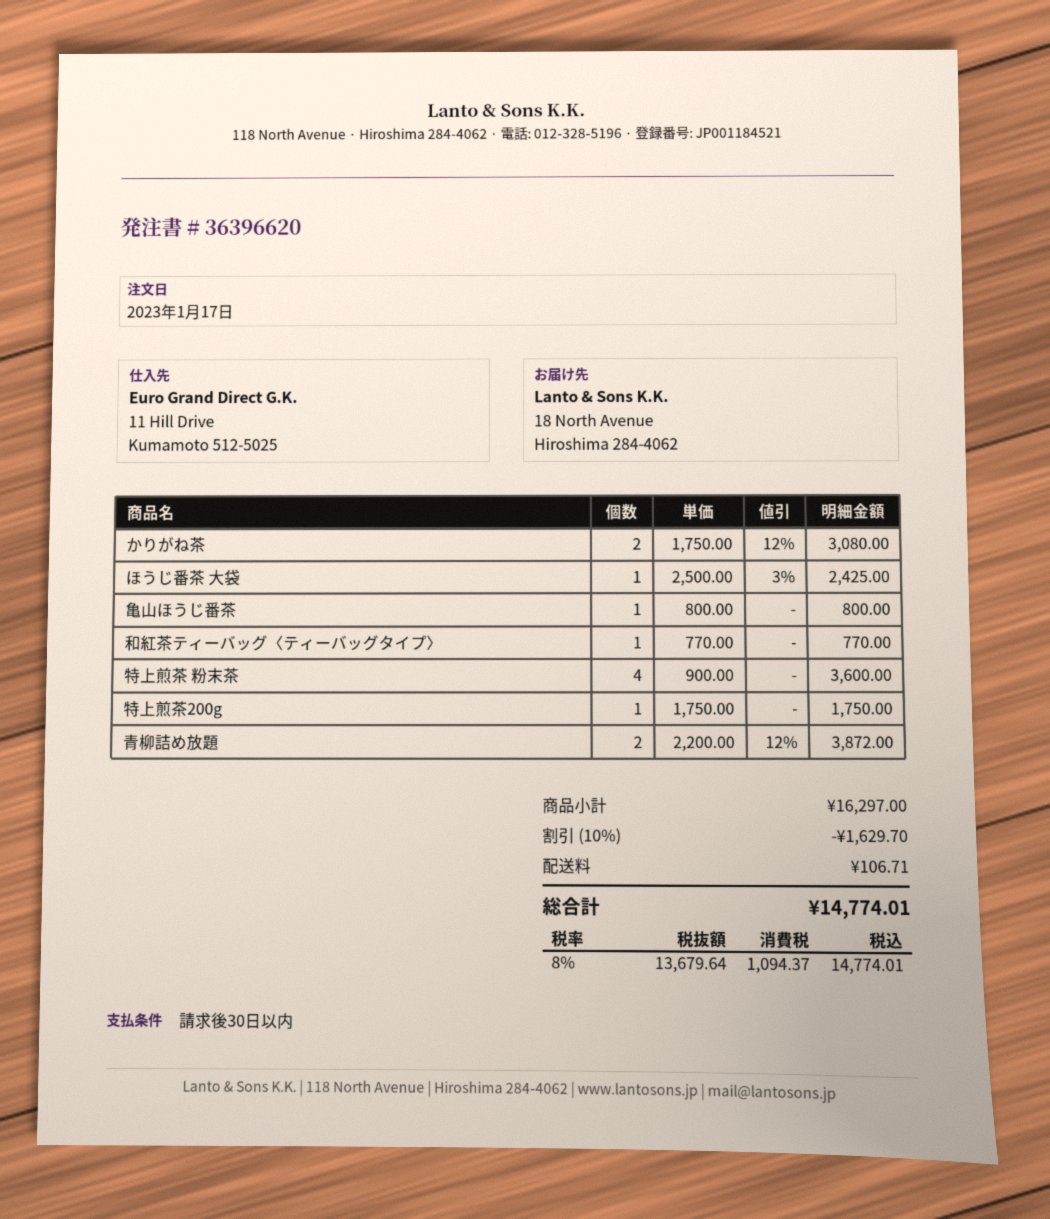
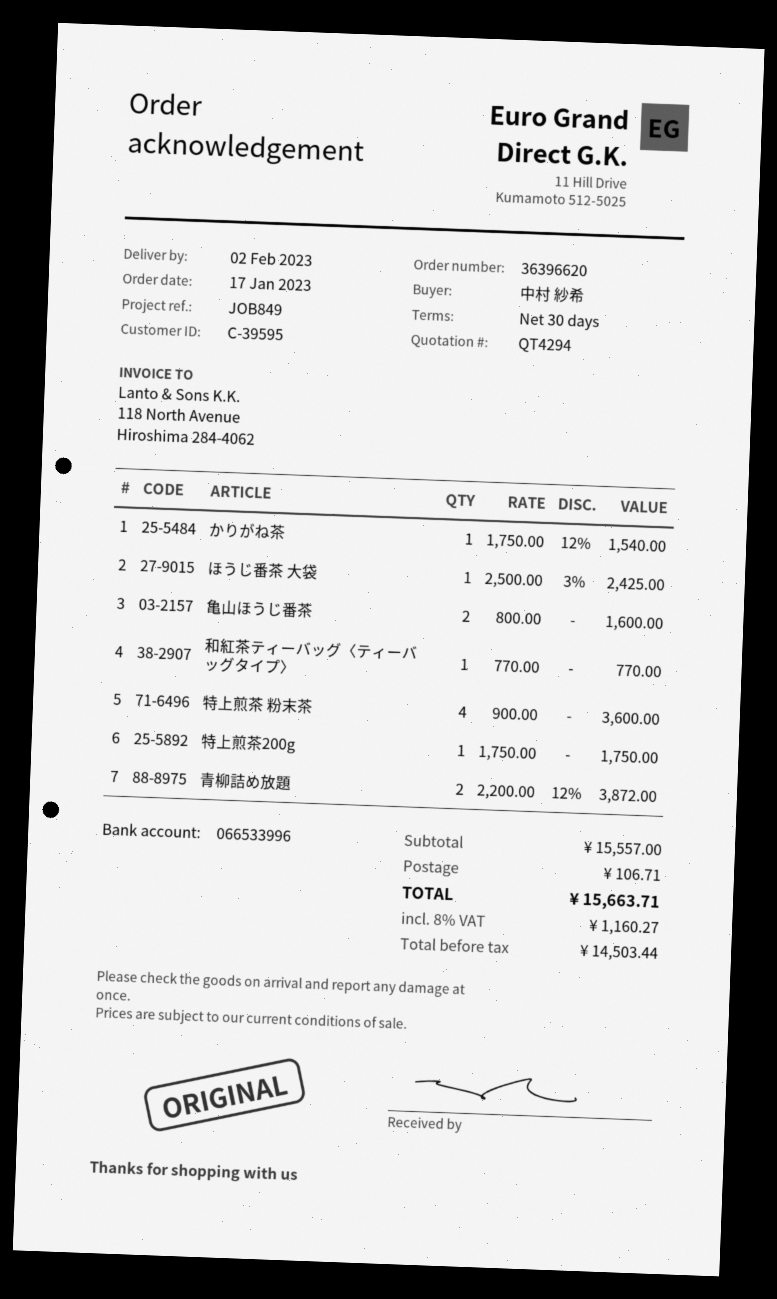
かりがね茶: 2 x 1750.00 - 12% = 3080.00 -> 1 x 1750.00 - 12% = 1540.00
亀山ほうじ番茶: 1 x 800.00 = 800.00 -> 2 x 800.00 = 1600.00
subtotal: 16297.00 -> 15557.00
discount: 10% = 1629.70 -> none
net: 13679.64 -> 14503.44
tax: 8% = 1094.37 -> 8% = 1160.27
total: 14774.01 -> 15663.71

